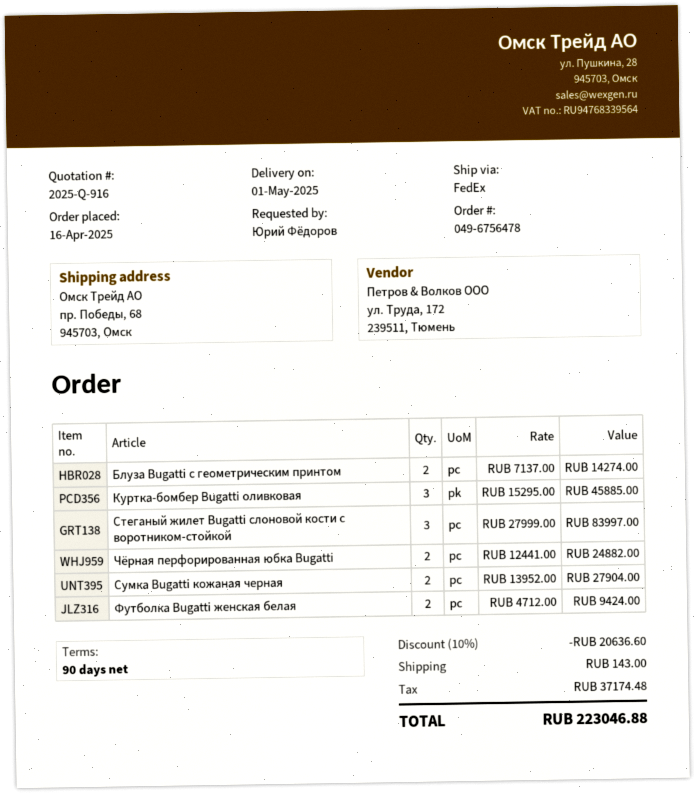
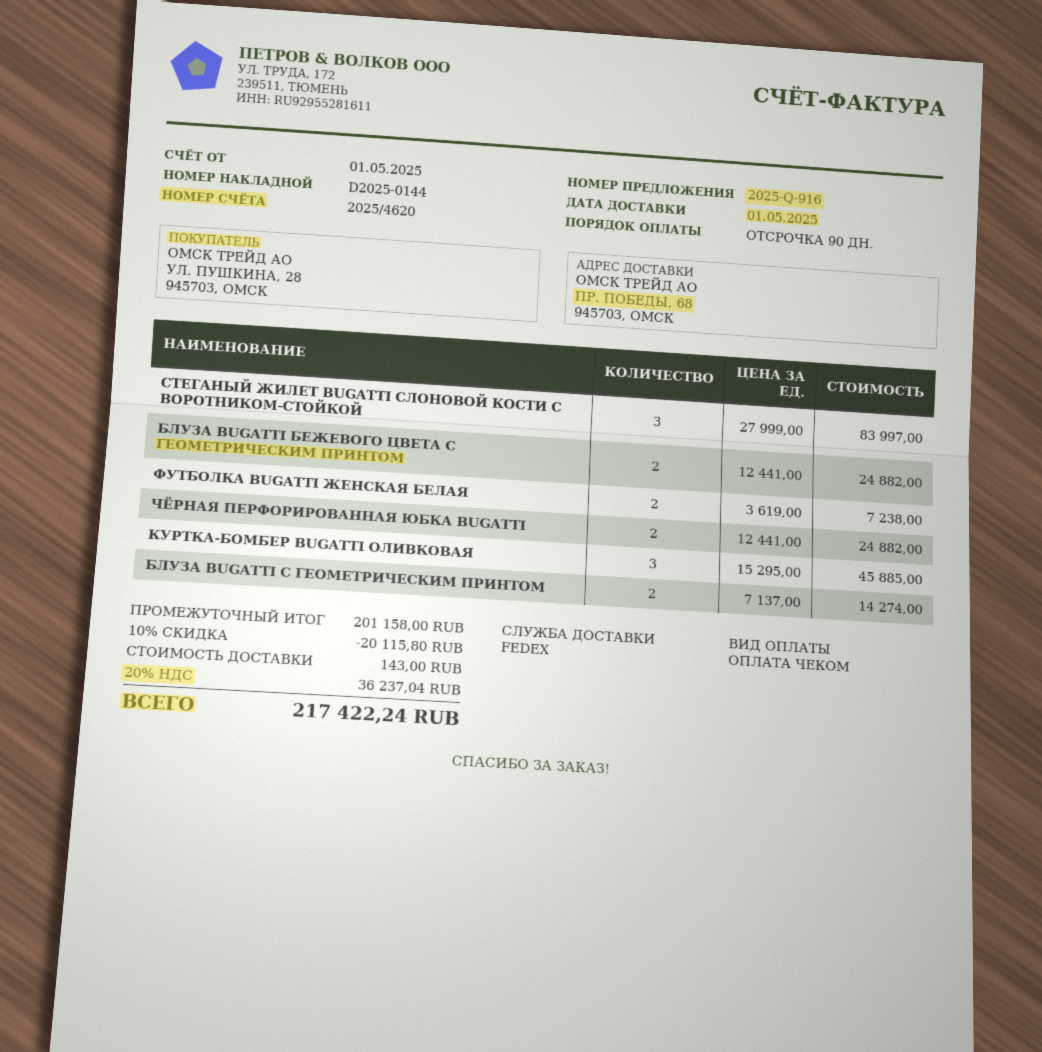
Сумка Bugatti кожаная черная: 2 x 13952.00 = 27904.00 -> none
Футболка Bugatti женская белая: 2 x 4712.00 = 9424.00 -> 2 x 3619.00 = 7238.00
БЛУЗА BUGATTI БЕЖЕВОГО ЦВЕТА С ГЕОМЕТРИЧЕСКИМ ПРИНТОМ: none -> 2 x 12441.00 = 24882.00
discount: 10% = 20636.60 -> 10% = 20115.80
tax: 37174.48 -> 36237.04
total: 223046.88 -> 217422.24

